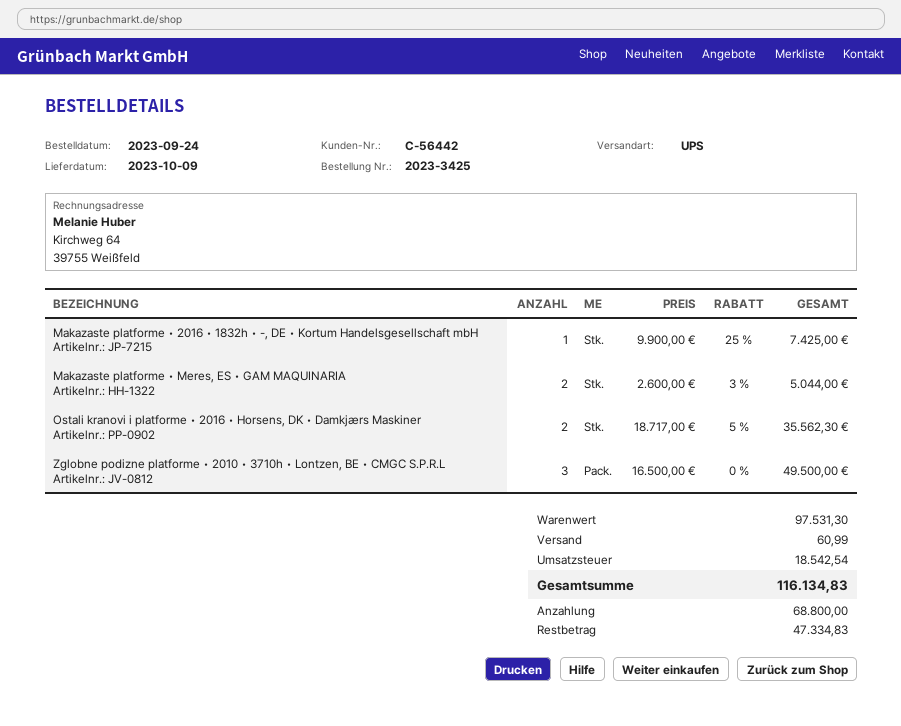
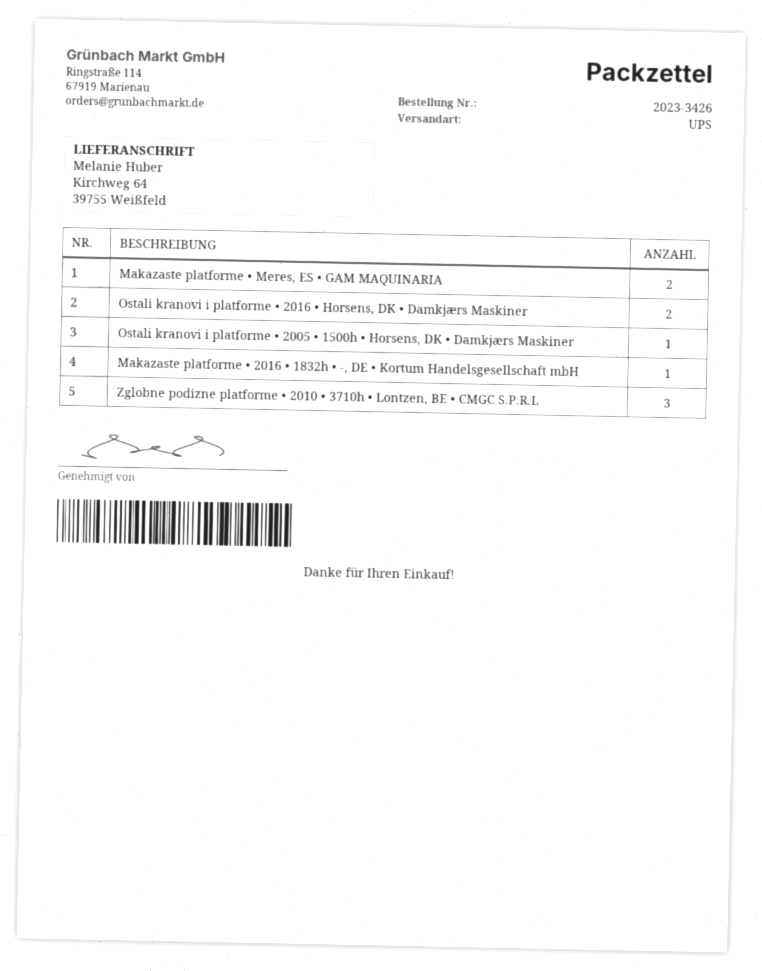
order number: 2023-3425 -> 2023-3426
Ostali kranovi i platforme • 2005 • 1500h • Horsens, DK • Damkjærs Maskiner: none -> 1

